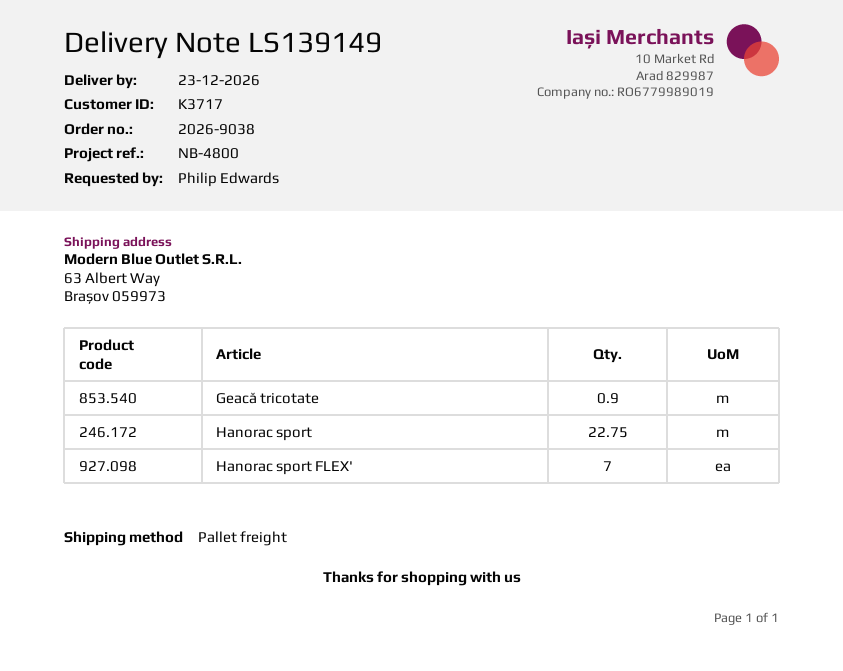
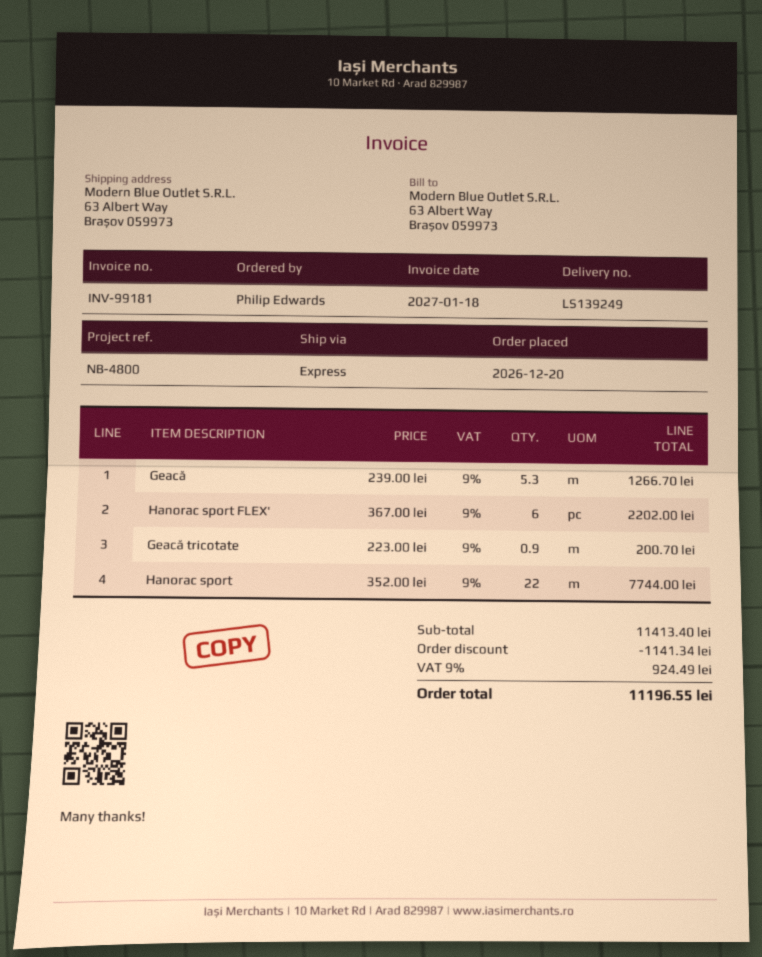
delivery note number: LS139149 -> LS139249
shipping method: pallet freight -> express
Hanorac sport: 22.75 -> 22
Hanorac sport FLEX': 7 -> 6
Geacă: none -> 5.3

